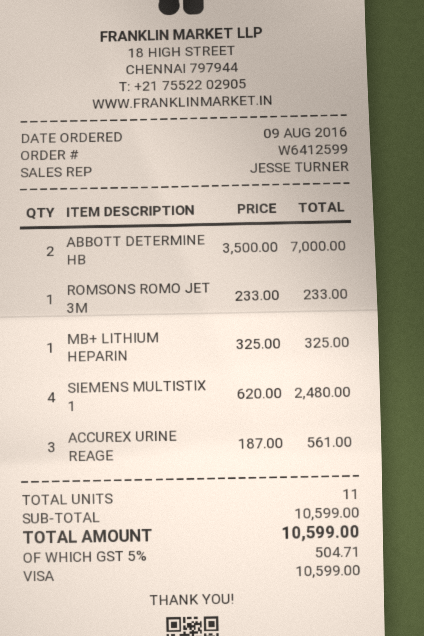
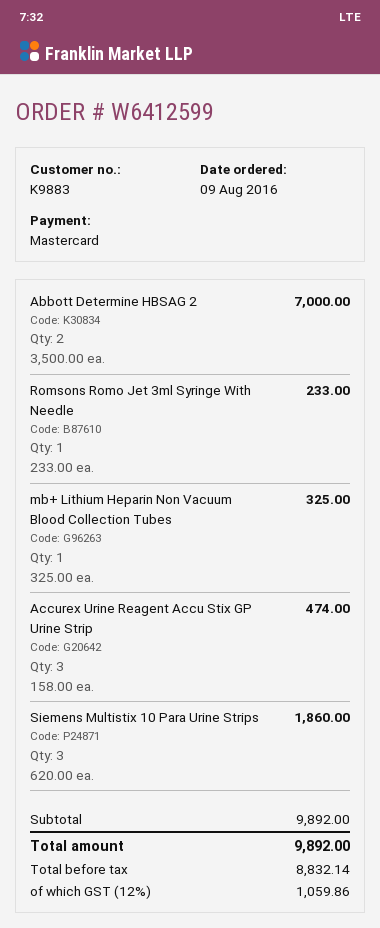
payment method: Visa -> Mastercard
SIEMENS MULTISTIX 1: 4 x 620.00 = 2480.00 -> 3 x 620.00 = 1860.00
ACCUREX URINE REAGE: 3 x 187.00 = 561.00 -> 3 x 158.00 = 474.00
subtotal: 10599.00 -> 9892.00
tax: 5% = 504.71 -> 12% = 1059.86
total: 10599.00 -> 9892.00

